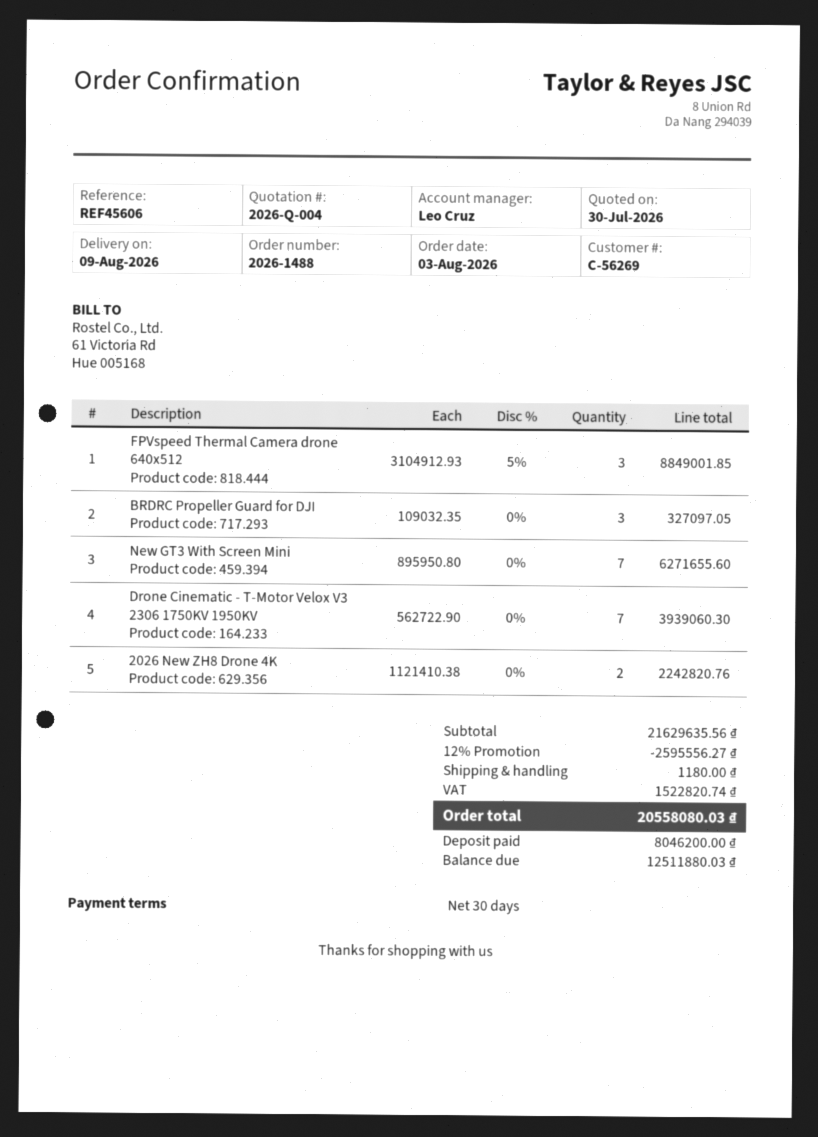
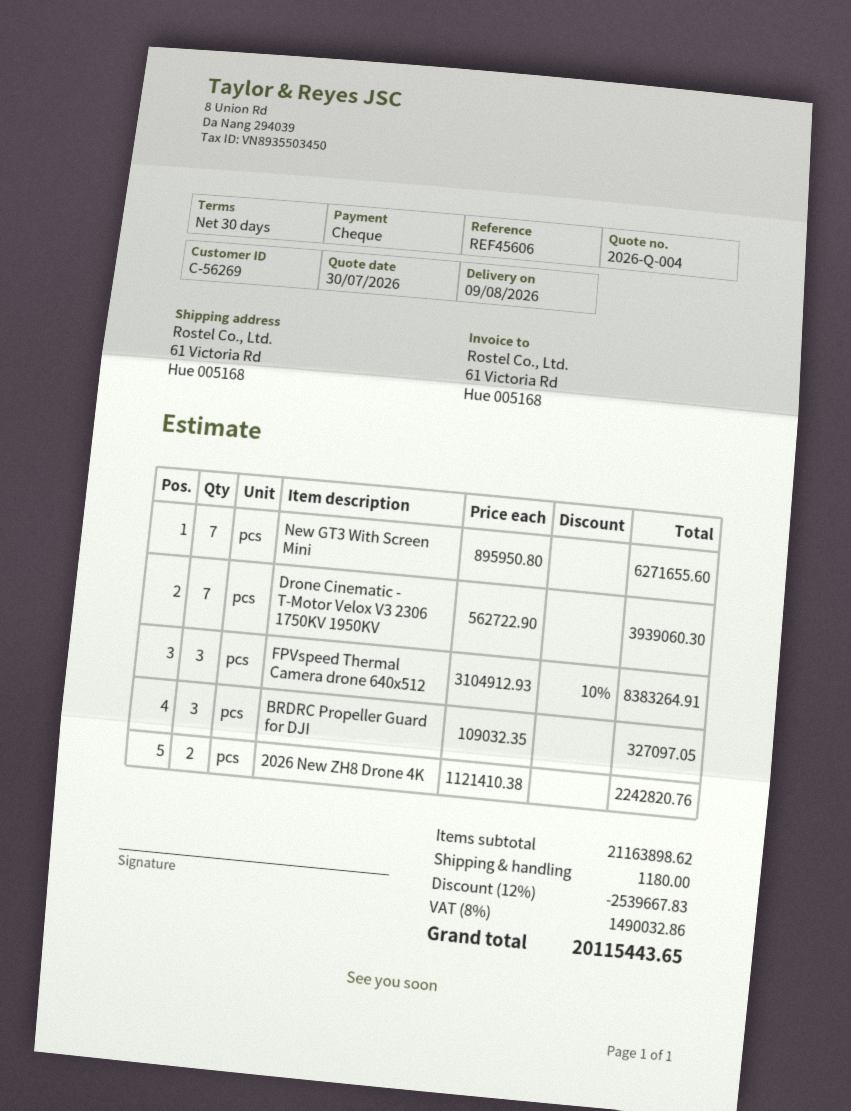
FPVspeed Thermal Camera drone 640x512: 3 x 3104912.93 - 5% = 8849001.85 -> 3 x 3104912.93 - 10% = 8383264.91
subtotal: 21629635.56 -> 21163898.62
discount: 12% = 2595556.27 -> 12% = 2539667.83
tax: 1522820.74 -> 1490032.86
total: 20558080.03 -> 20115443.65

